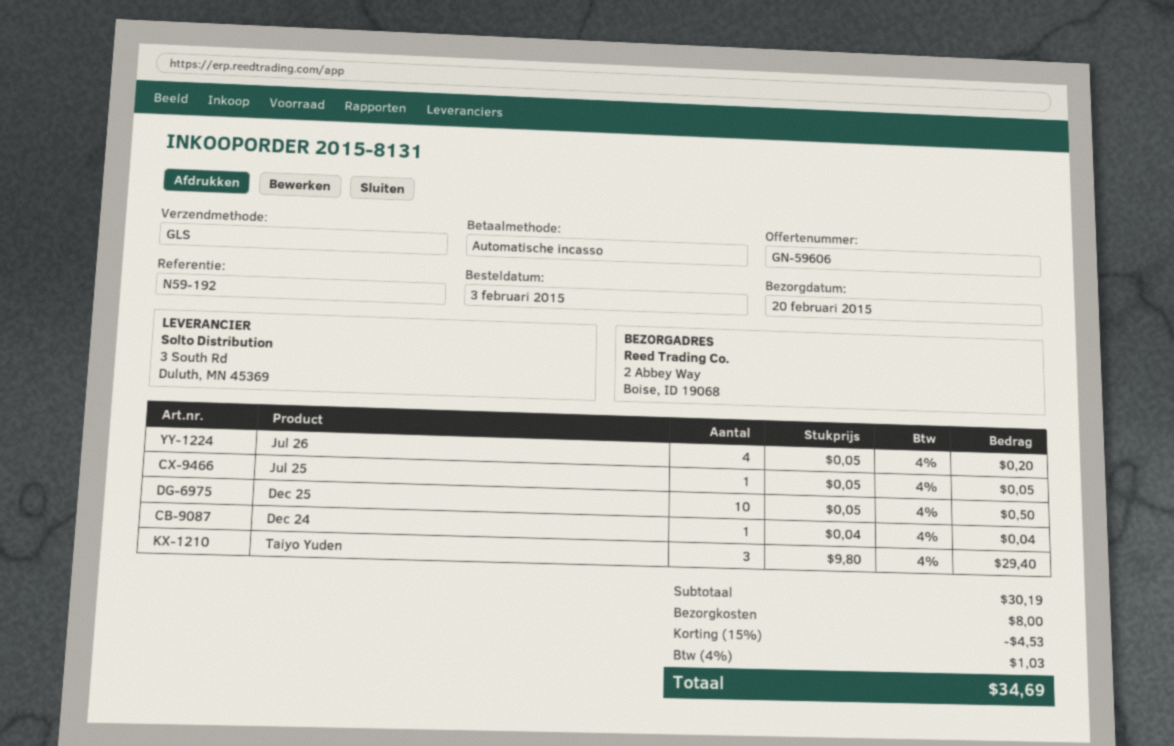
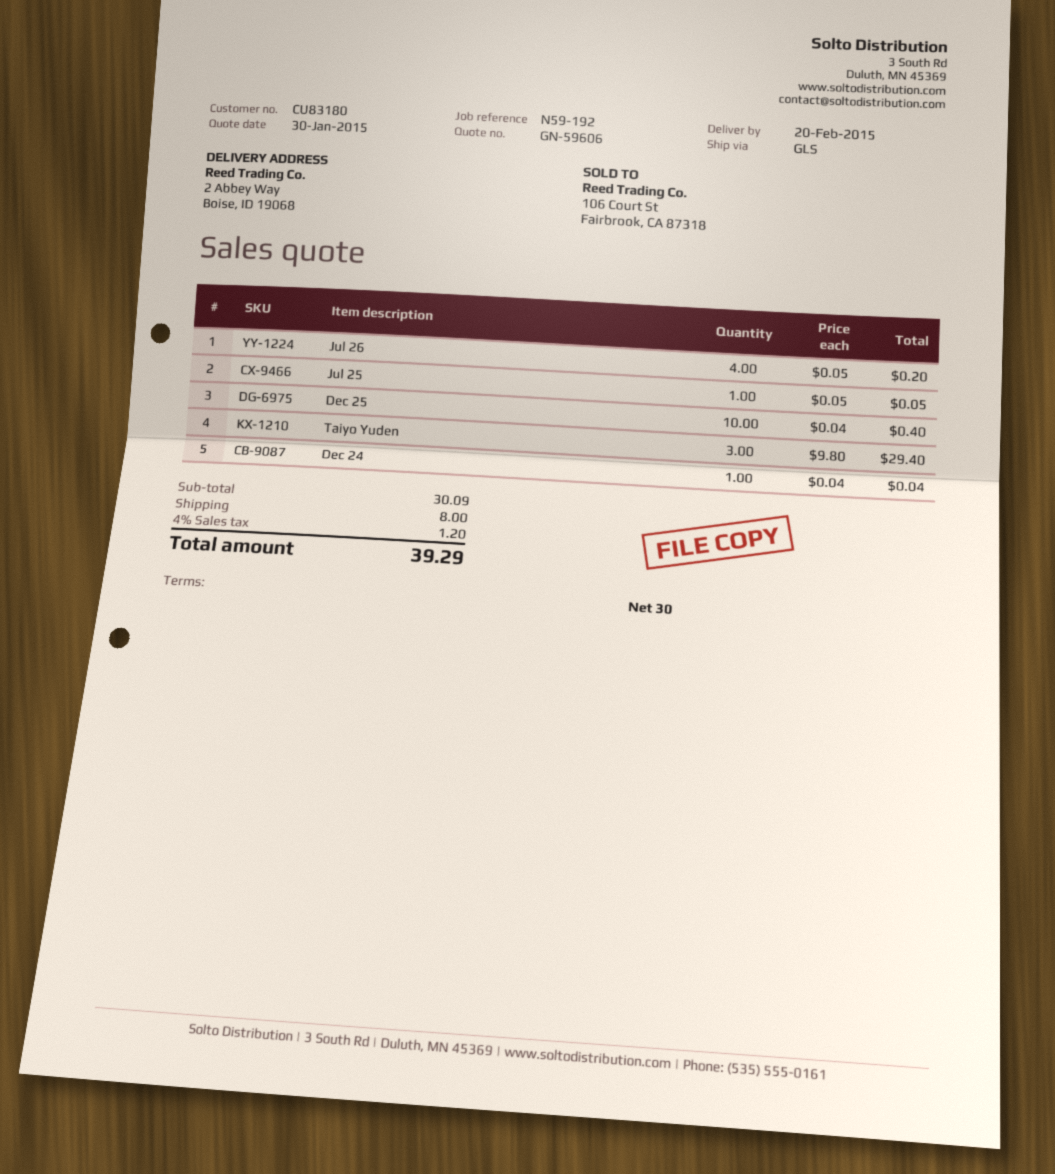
Dec 25: 10 x 0.05 = 0.50 -> 10 x 0.04 = 0.40
subtotal: 30.19 -> 30.09
discount: 15% = 4.53 -> none
tax: 4% = 1.03 -> 4% = 1.20
total: 34.69 -> 39.29

